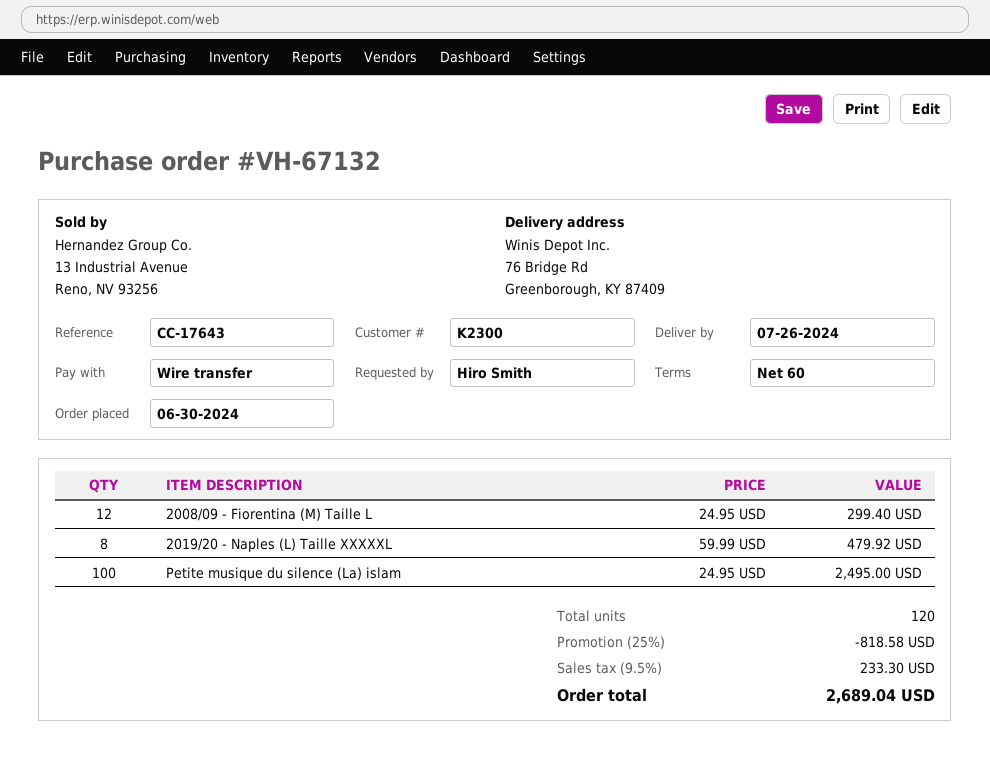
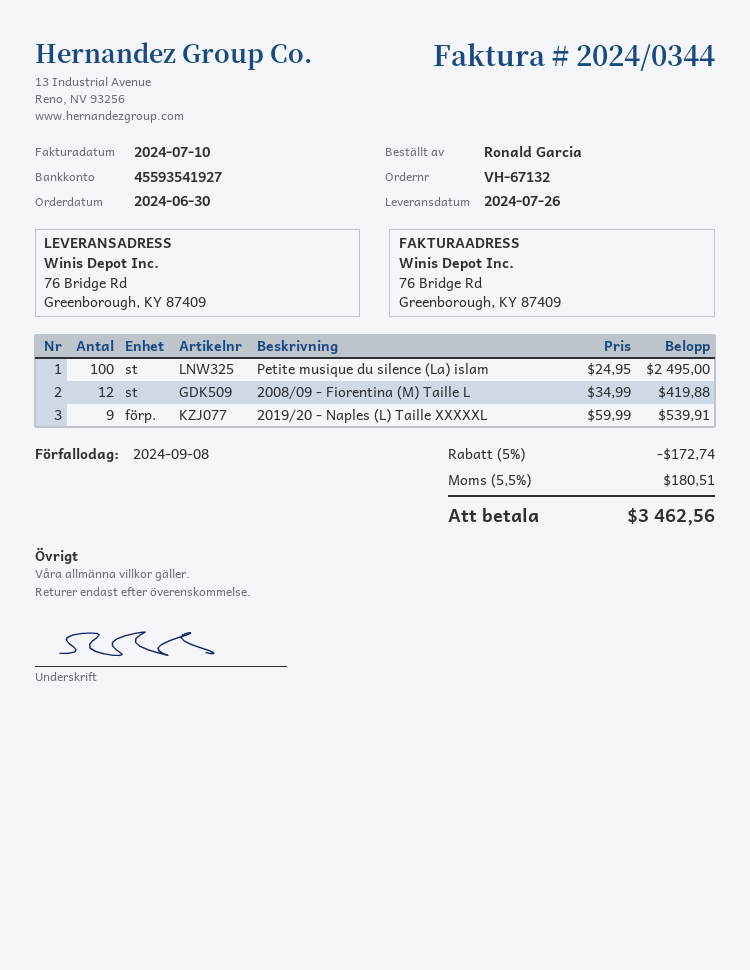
ordered by: Hiro Smith -> Ronald Garcia
2008/09 - Fiorentina (M) Taille L: 12 x 24.95 = 299.40 -> 12 x 34.99 = 419.88
2019/20 - Naples (L) Taille XXXXXL: 8 x 59.99 = 479.92 -> 9 x 59.99 = 539.91
discount: 25% = 818.58 -> 5% = 172.74
tax: 9.5% = 233.30 -> 5.5% = 180.51
total: 2689.04 -> 3462.56

